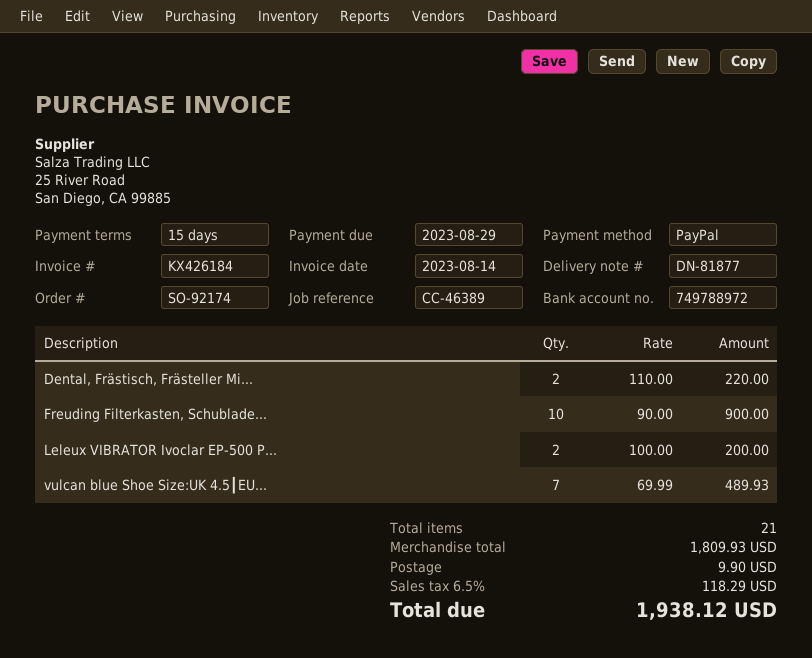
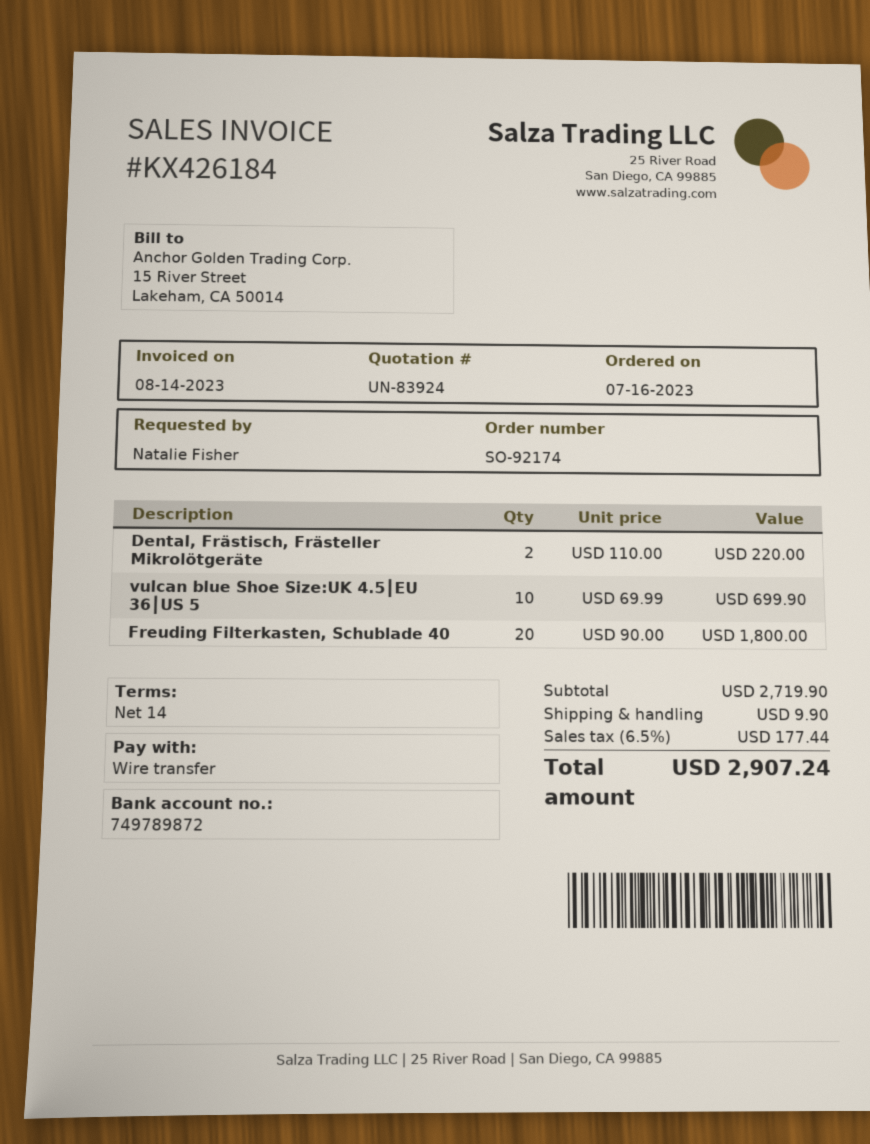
payment terms: 15 days -> 14 days
payment method: PayPal -> bank transfer
bank account: 749788972 -> 749789872
Freuding Filterkasten, Schublade...: 10 x 90.00 = 900.00 -> 20 x 90.00 = 1800.00
Leleux VIBRATOR Ivoclar EP-500 P...: 2 x 100.00 = 200.00 -> none
vulcan blue Shoe Size:UK 4.5┃EU...: 7 x 69.99 = 489.93 -> 10 x 69.99 = 699.90
subtotal: 1809.93 -> 2719.90
tax: 6.5% = 118.29 -> 6.5% = 177.44
total: 1938.12 -> 2907.24

